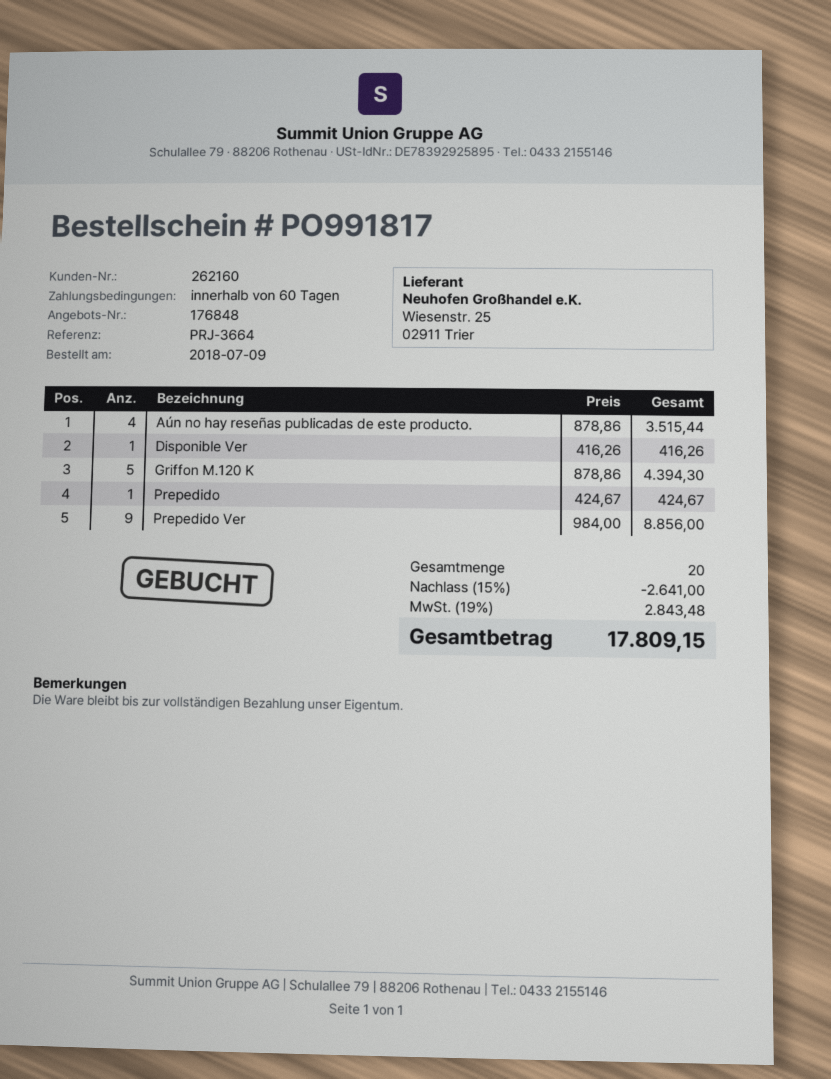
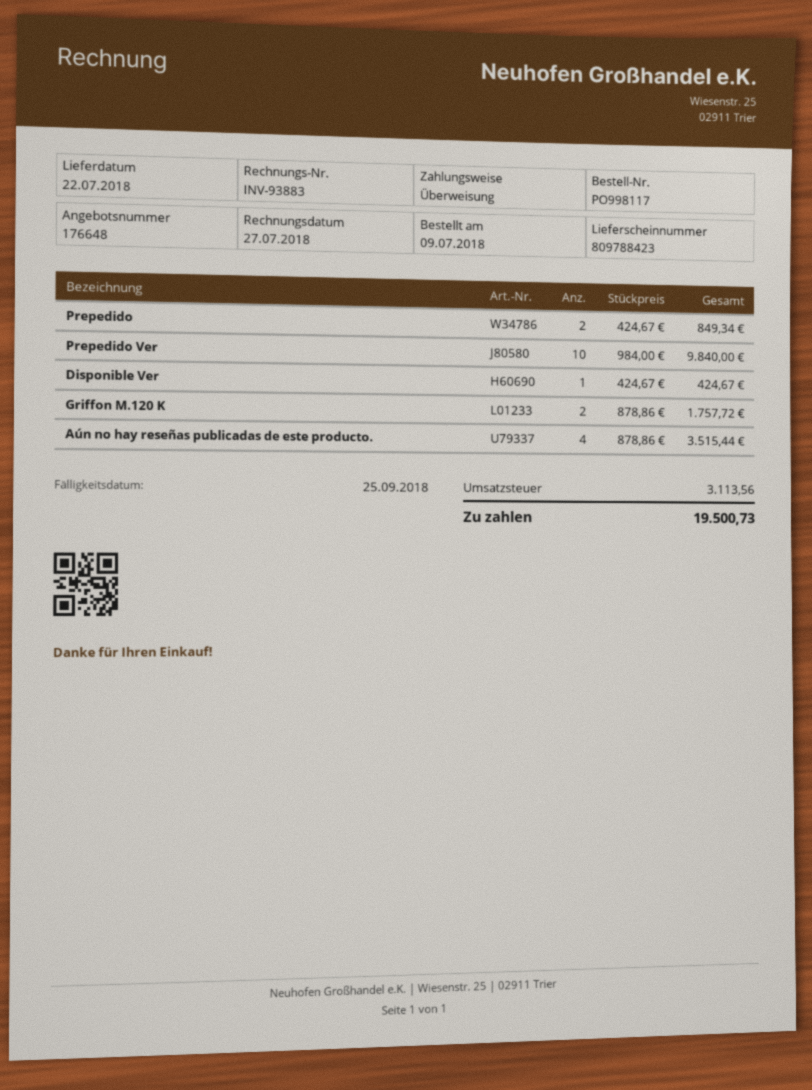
quote number: 176848 -> 176648
order number: PO991817 -> PO998117
Disponible Ver: 1 x 416.26 = 416.26 -> 1 x 424.67 = 424.67
Griffon M.120 K: 5 x 878.86 = 4394.30 -> 2 x 878.86 = 1757.72
Prepedido: 1 x 424.67 = 424.67 -> 2 x 424.67 = 849.34
Prepedido Ver: 9 x 984.00 = 8856.00 -> 10 x 984.00 = 9840.00
discount: 15% = 2641.00 -> none
tax: 2843.48 -> 3113.56
total: 17809.15 -> 19500.73

